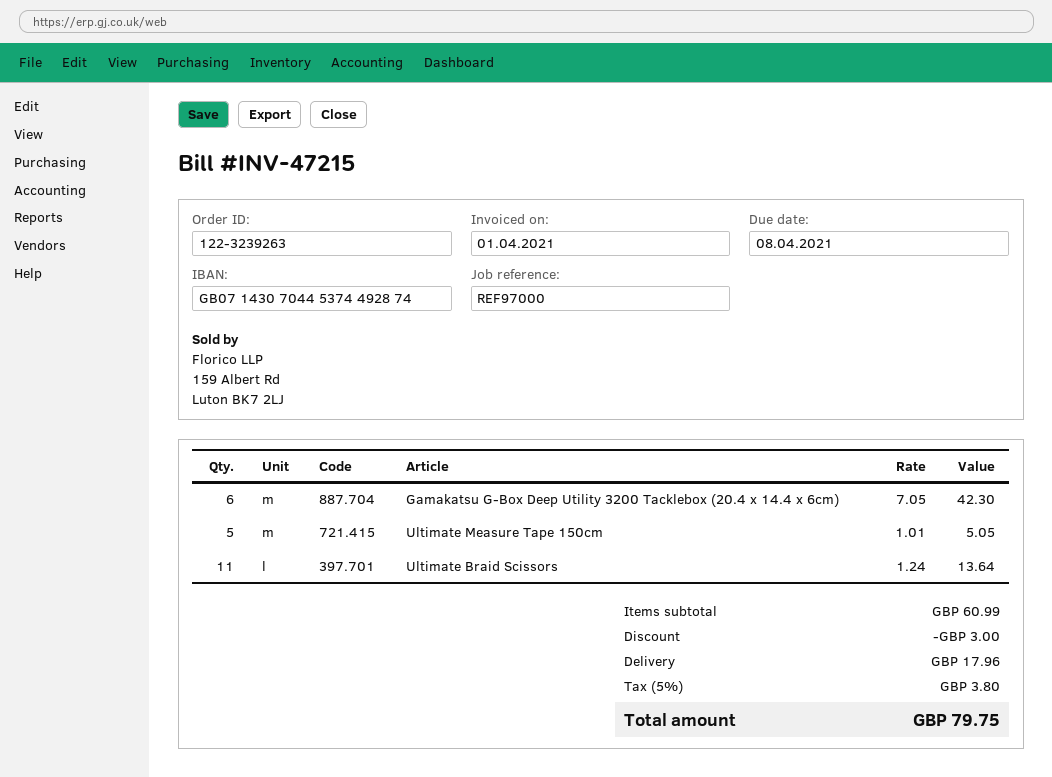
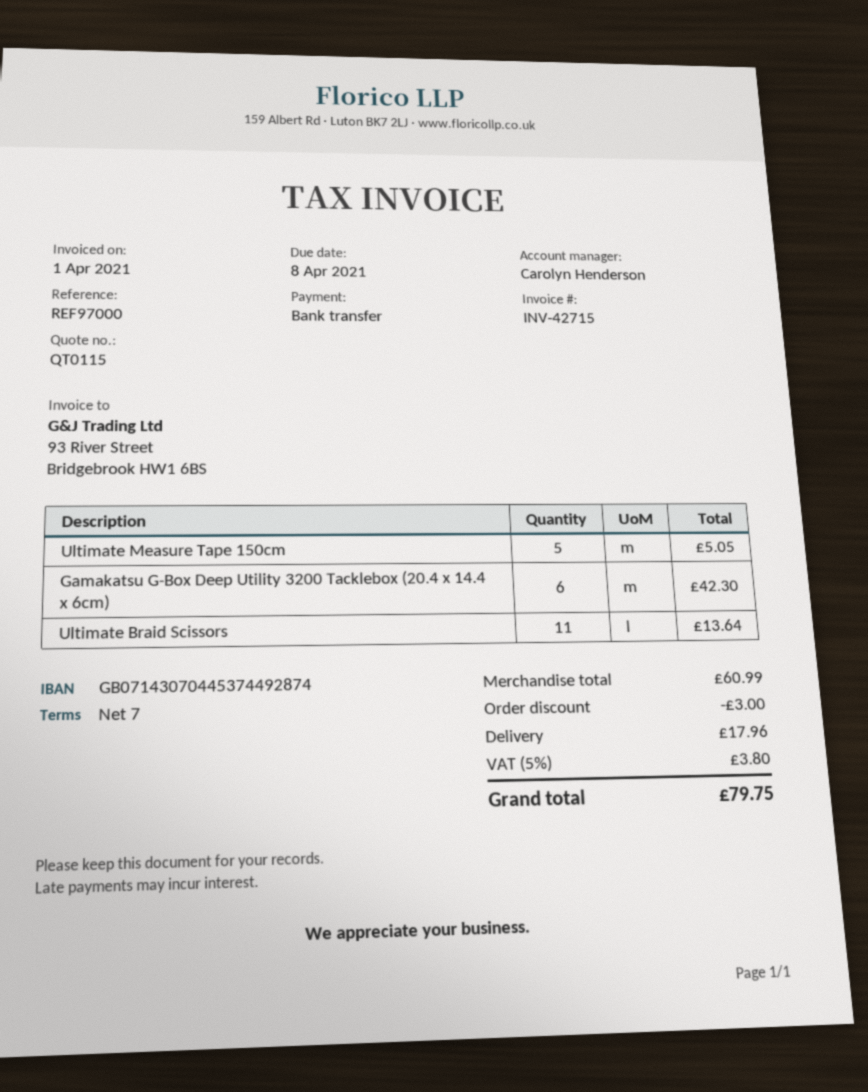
invoice number: INV-47215 -> INV-42715

